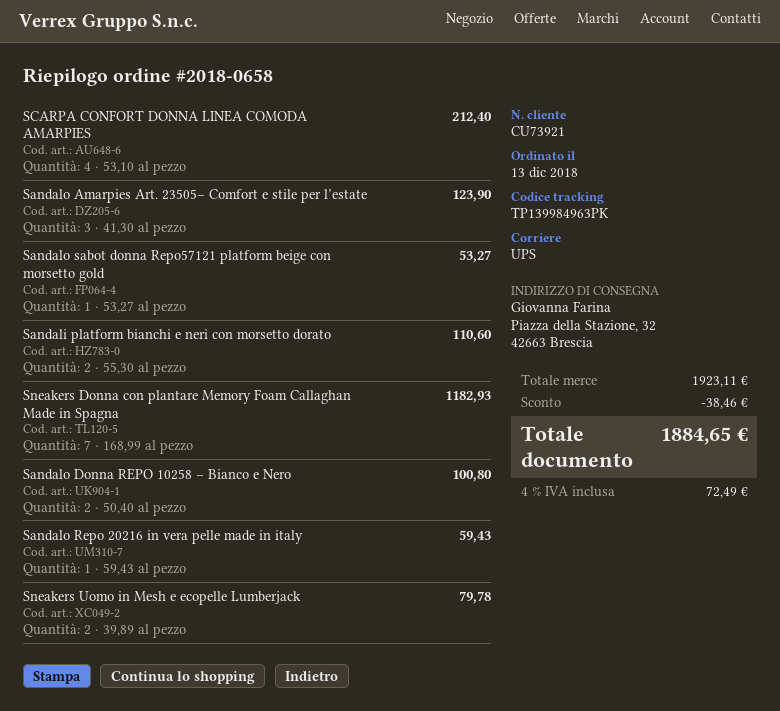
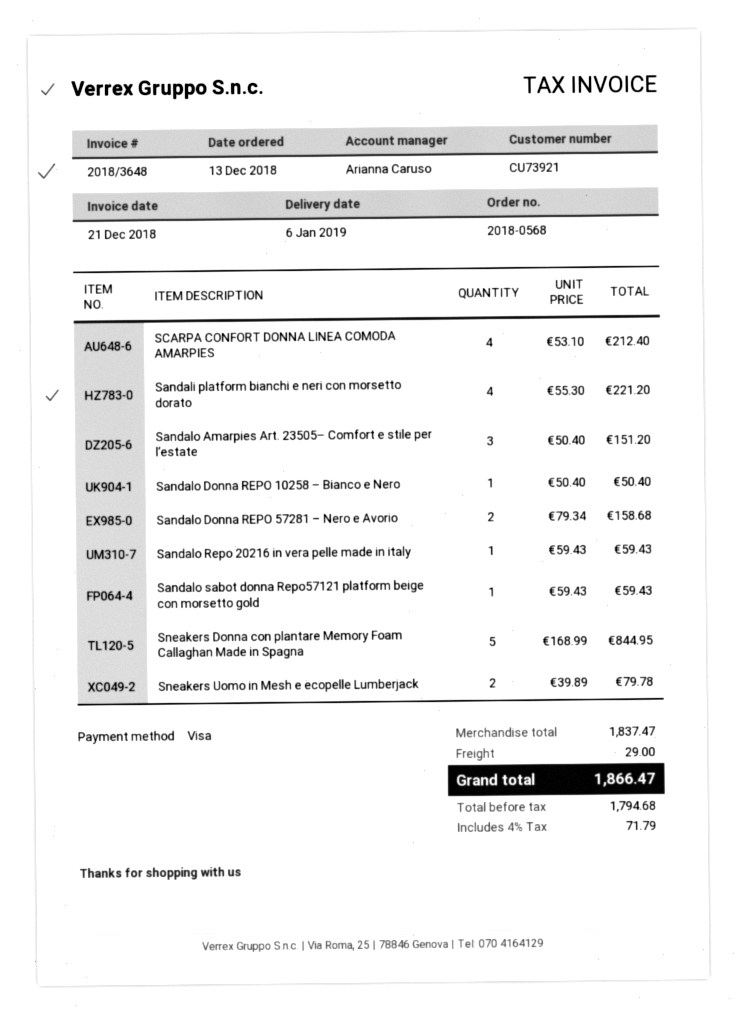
order number: 2018-0658 -> 2018-0568
Sandalo Amarpies Art. 23505– Comfort e stile per l’estate: 3 x 41.30 = 123.90 -> 3 x 50.40 = 151.20
Sandalo sabot donna Repo57121 platform beige con morsetto gold: 1 x 53.27 = 53.27 -> 1 x 59.43 = 59.43
Sandali platform bianchi e neri con morsetto dorato: 2 x 55.30 = 110.60 -> 4 x 55.30 = 221.20
Sneakers Donna con plantare Memory Foam Callaghan Made in Spagna: 7 x 168.99 = 1182.93 -> 5 x 168.99 = 844.95
Sandalo Donna REPO 10258 – Bianco e Nero: 2 x 50.40 = 100.80 -> 1 x 50.40 = 50.40
Sandalo Donna REPO 57281 – Nero e Avorio: none -> 2 x 79.34 = 158.68
subtotal: 1923.11 -> 1837.47
discount: 38.46 -> none
shipping: none -> 29.00
tax: 4% = 72.49 -> 4% = 71.79
total: 1884.65 -> 1866.47

